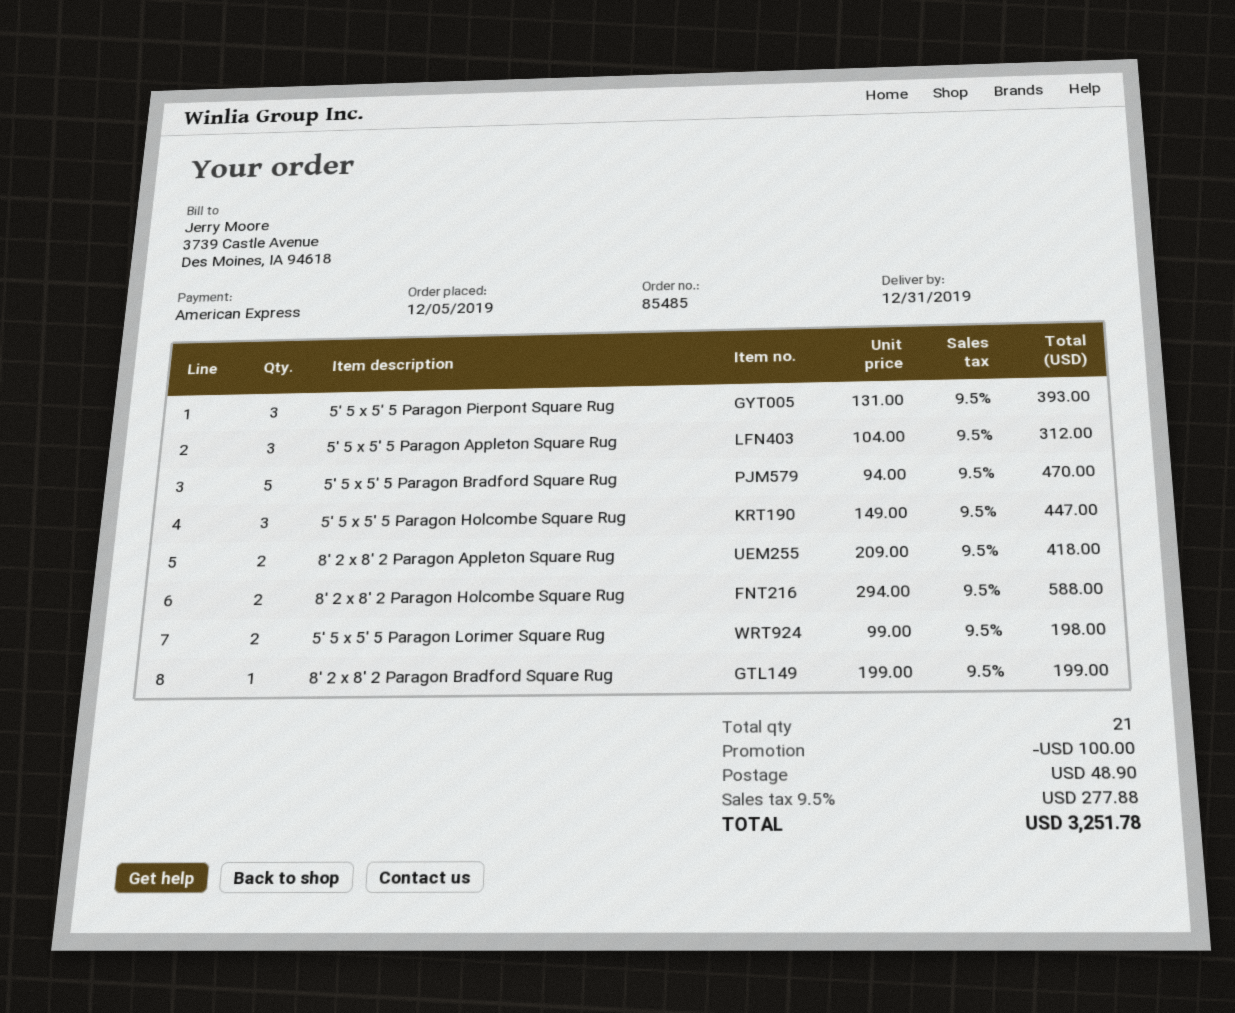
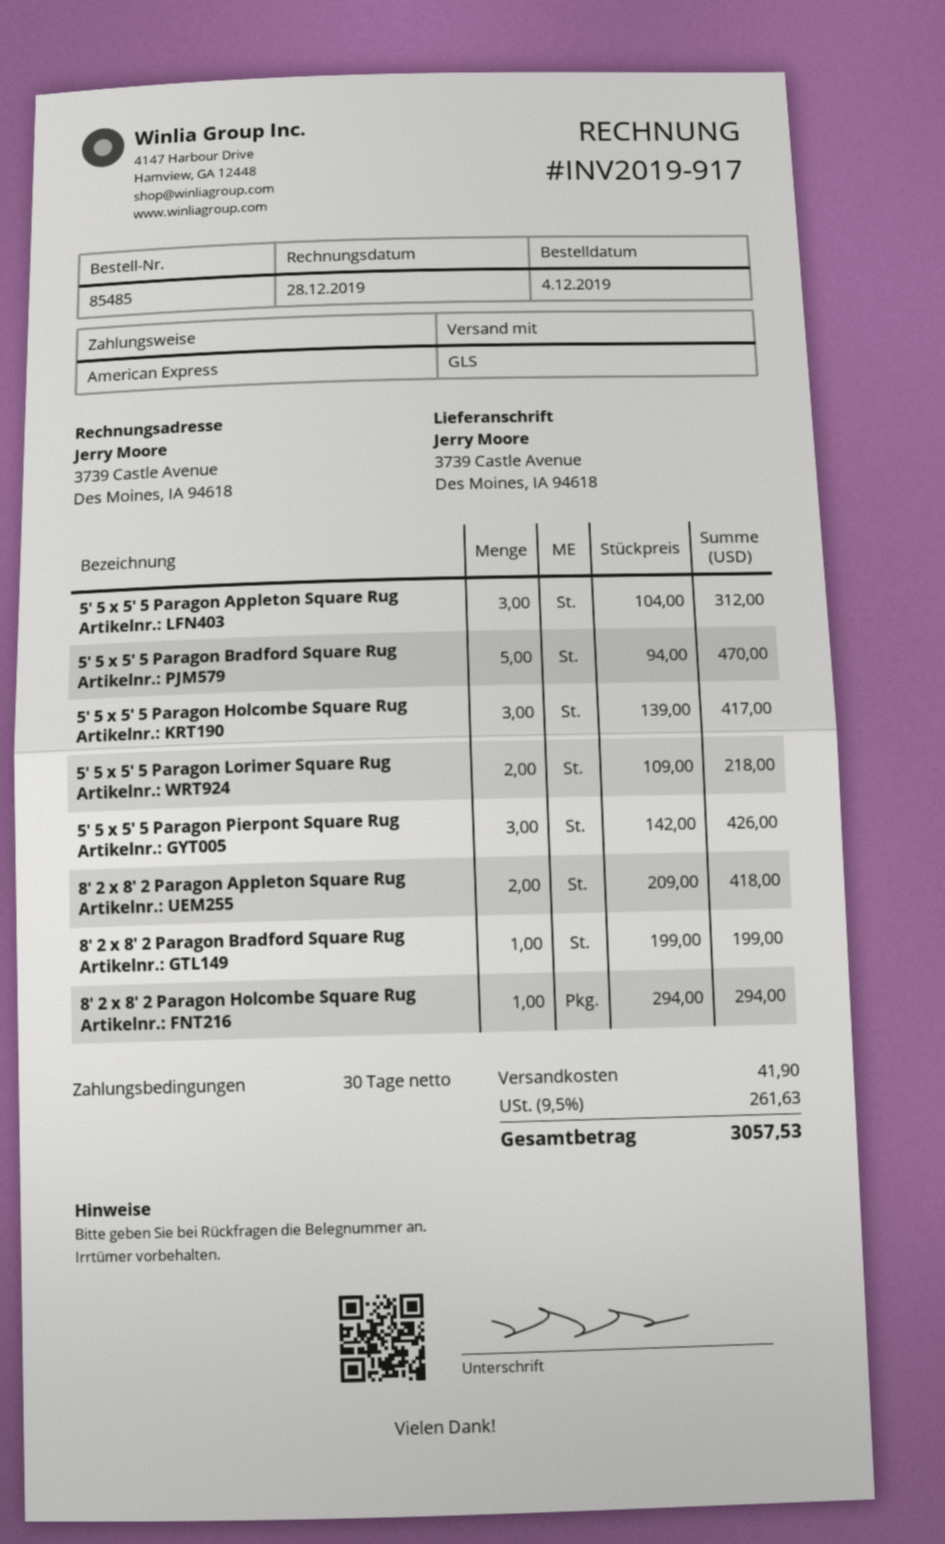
order date: 2019-12-05 -> 2019-12-04
5' 5 x 5' 5 Paragon Pierpont Square Rug: 3 x 131.00 = 393.00 -> 3 x 142.00 = 426.00
5' 5 x 5' 5 Paragon Holcombe Square Rug: 3 x 149.00 = 447.00 -> 3 x 139.00 = 417.00
8' 2 x 8' 2 Paragon Holcombe Square Rug: 2 x 294.00 = 588.00 -> 1 x 294.00 = 294.00
5' 5 x 5' 5 Paragon Lorimer Square Rug: 2 x 99.00 = 198.00 -> 2 x 109.00 = 218.00
discount: 100.00 -> none
shipping: 48.90 -> 41.90
tax: 9.5% = 277.88 -> 9.5% = 261.63
total: 3251.78 -> 3057.53

